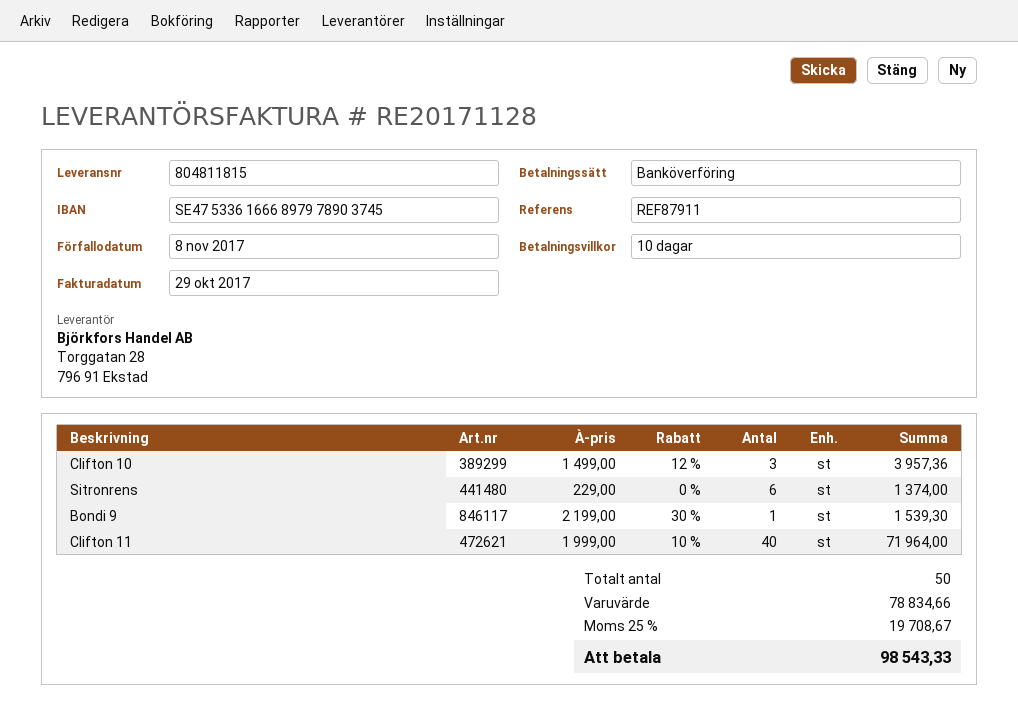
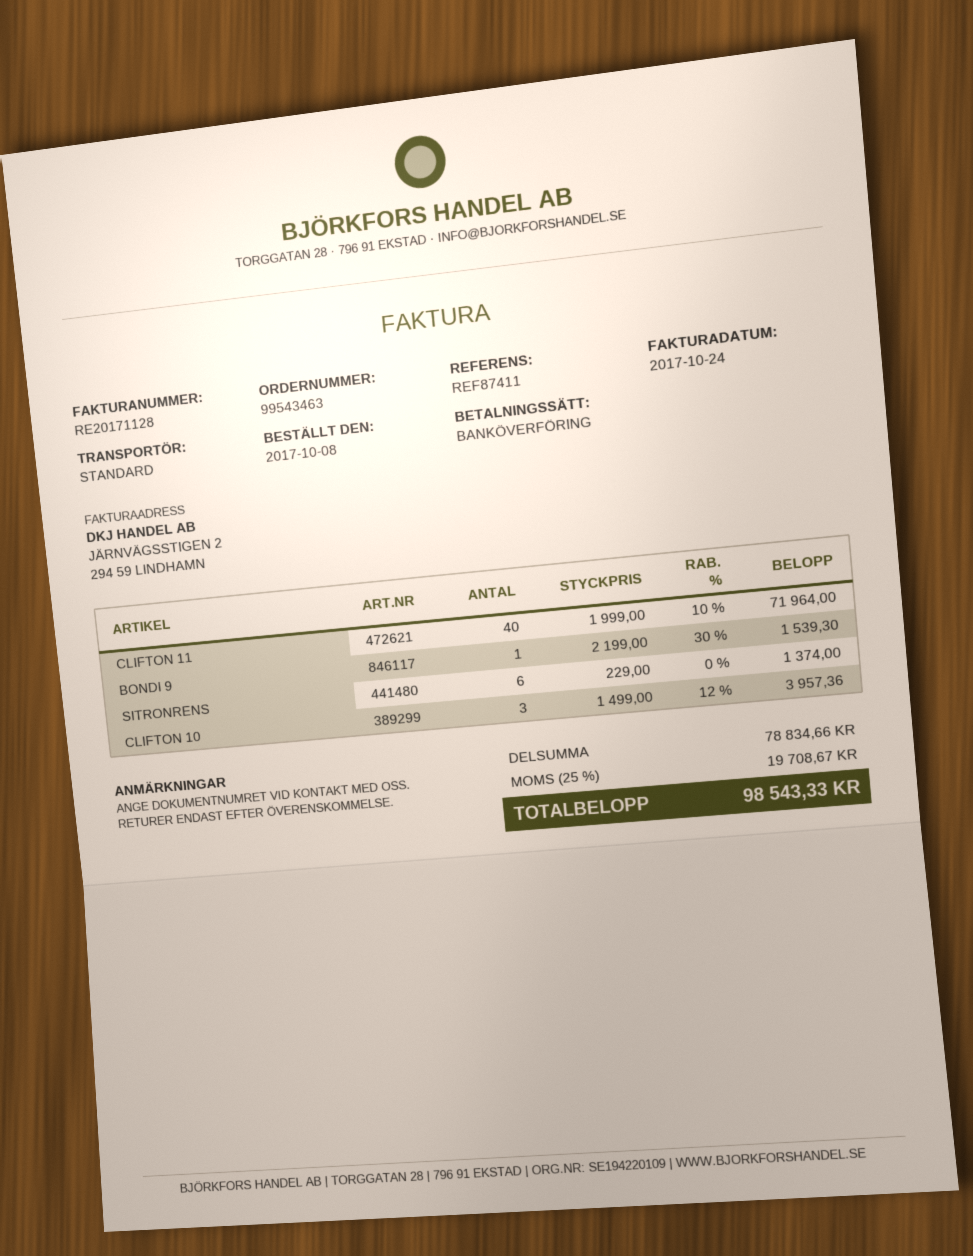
invoice date: 2017-10-29 -> 2017-10-24
reference: REF87911 -> REF87411

